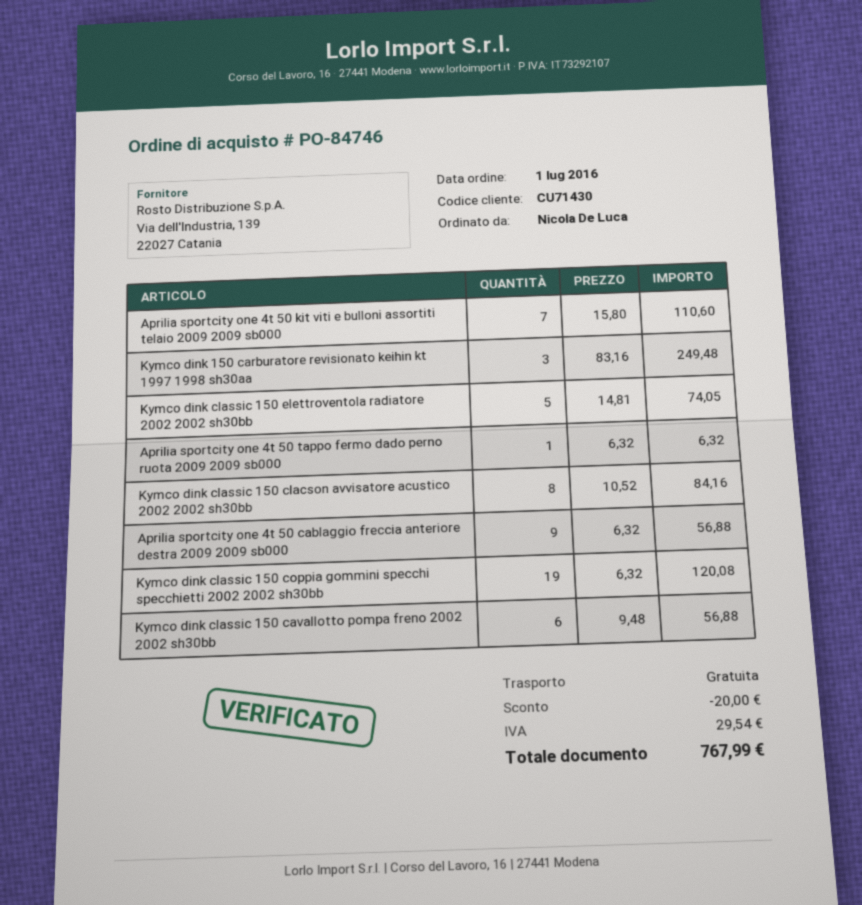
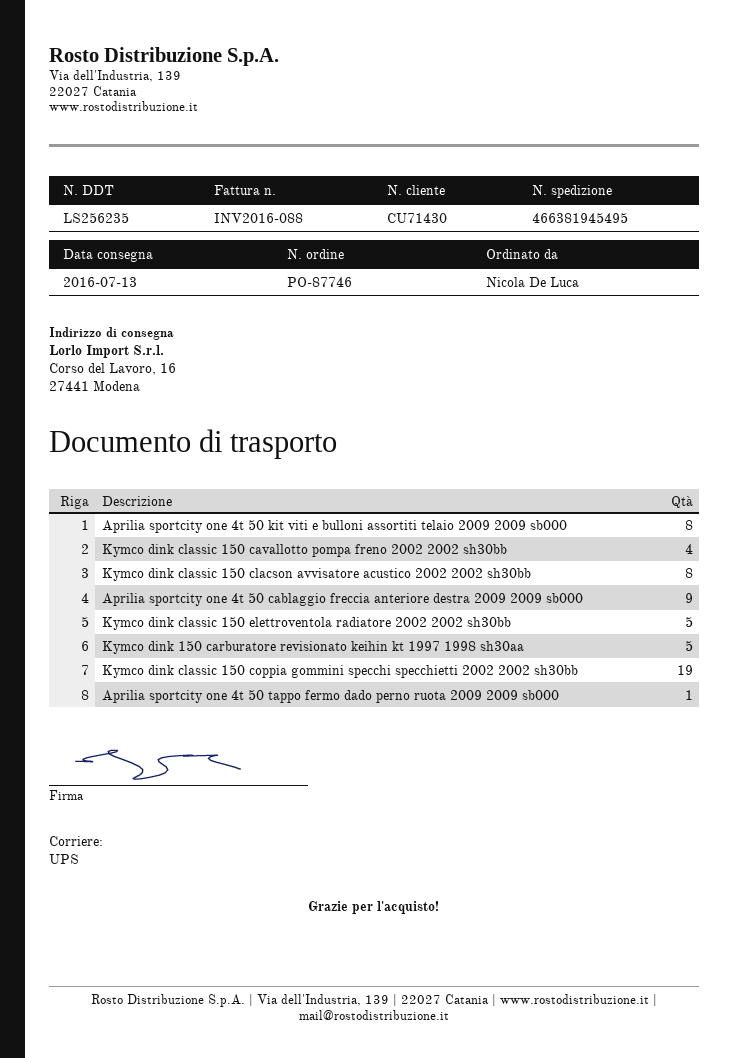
order number: PO-84746 -> PO-87746
Aprilia sportcity one 4t 50 kit viti e bulloni assortiti telaio 2009 2009 sb000: 7 -> 8
Kymco dink 150 carburatore revisionato keihin kt 1997 1998 sh30aa: 3 -> 5
Kymco dink classic 150 cavallotto pompa freno 2002 2002 sh30bb: 6 -> 4

